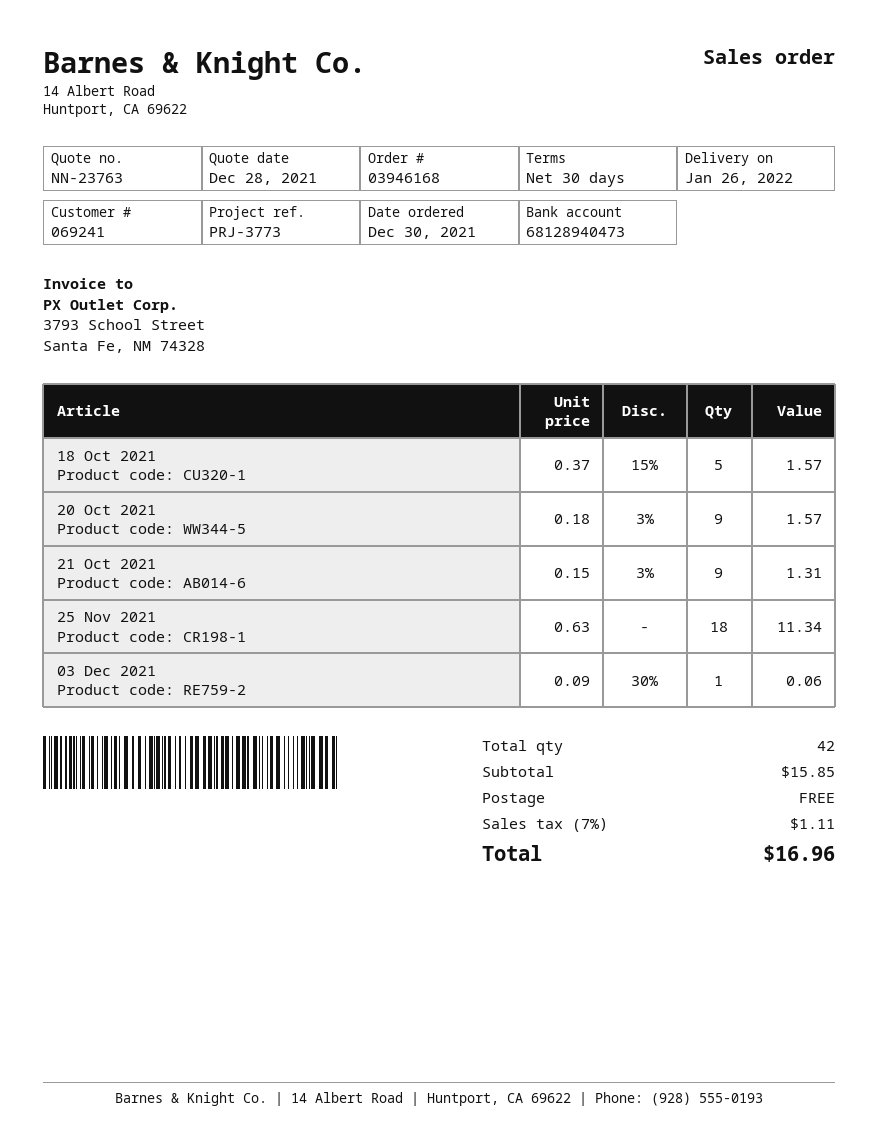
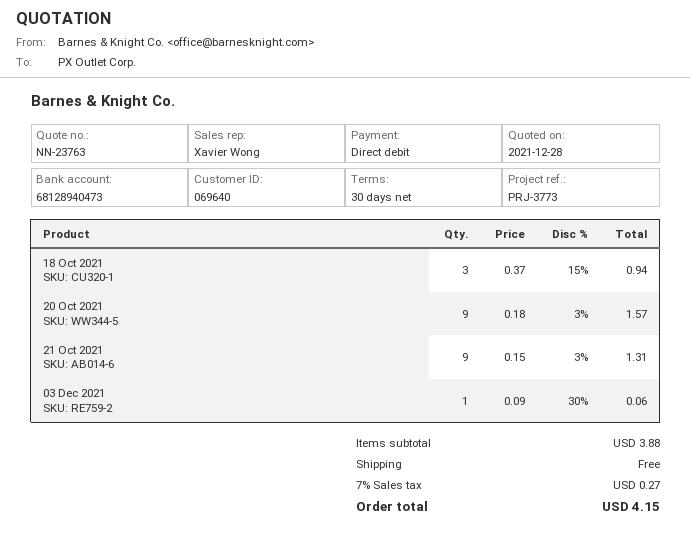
customer number: 069241 -> 069640
18 Oct 2021: 5 x 0.37 - 15% = 1.57 -> 3 x 0.37 - 15% = 0.94
25 Nov 2021: 18 x 0.63 = 11.34 -> none
subtotal: 15.85 -> 3.88
tax: 7% = 1.11 -> 7% = 0.27
total: 16.96 -> 4.15

